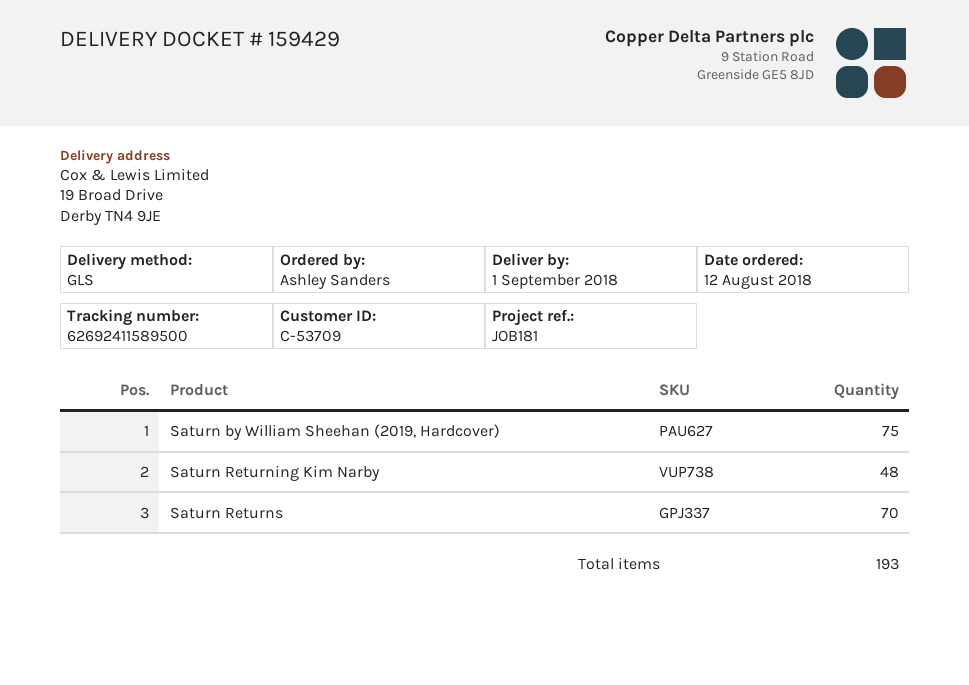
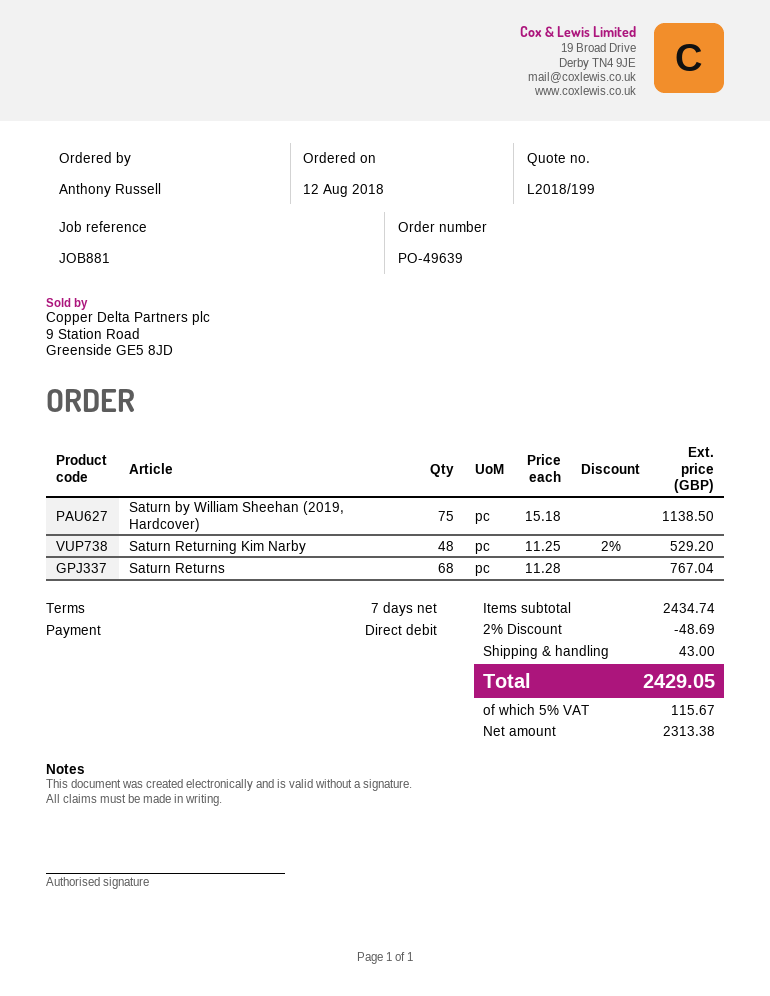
reference: JOB181 -> JOB881
ordered by: Ashley Sanders -> Anthony Russell
Saturn Returns: 70 -> 68

